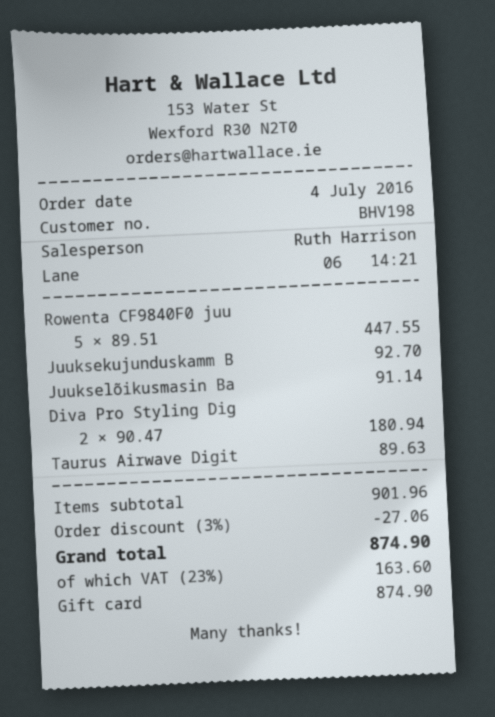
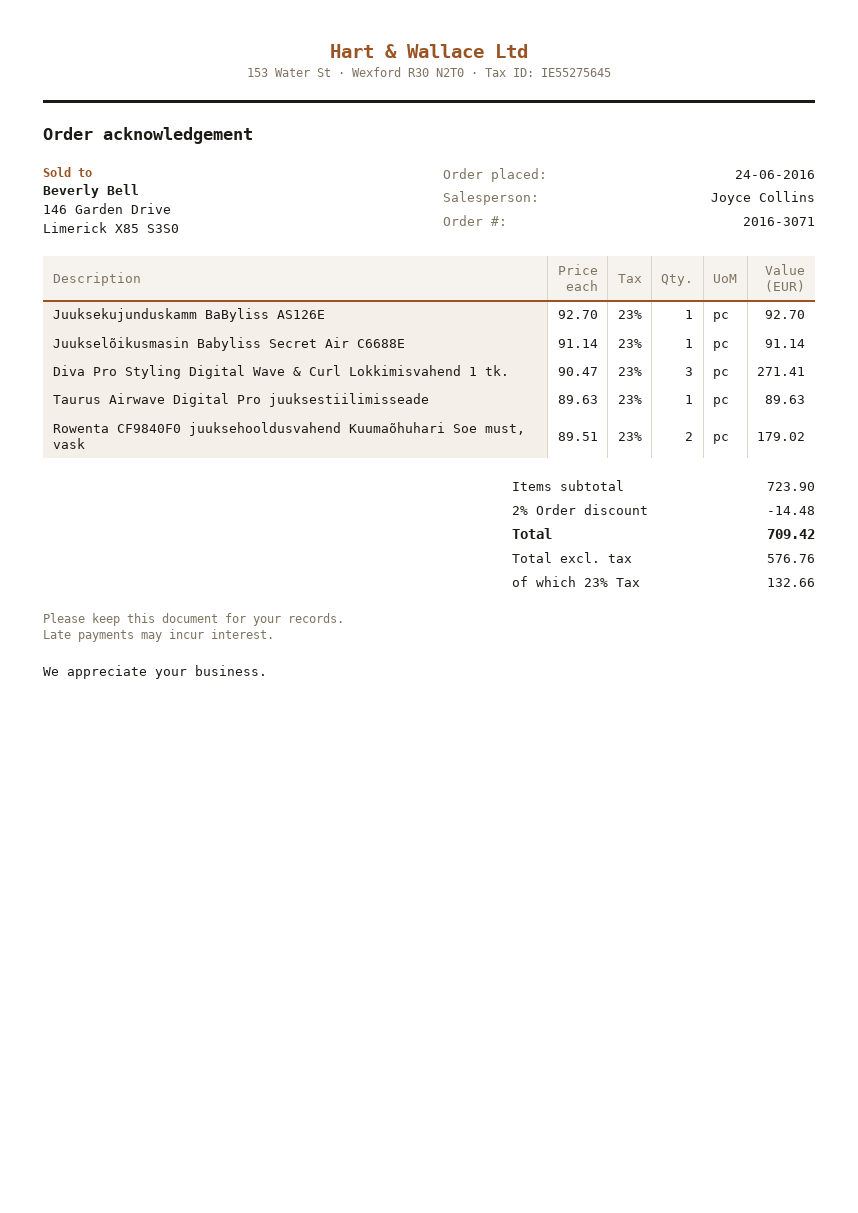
order date: 2016-07-04 -> 2016-06-24
sales rep: Ruth Harrison -> Joyce Collins
Rowenta CF9840F0 juu: 5 x 89.51 = 447.55 -> 2 x 89.51 = 179.02
Diva Pro Styling Dig: 2 x 90.47 = 180.94 -> 3 x 90.47 = 271.41
subtotal: 901.96 -> 723.90
discount: 3% = 27.06 -> 2% = 14.48
tax: 23% = 163.60 -> 23% = 132.66
total: 874.90 -> 709.42

